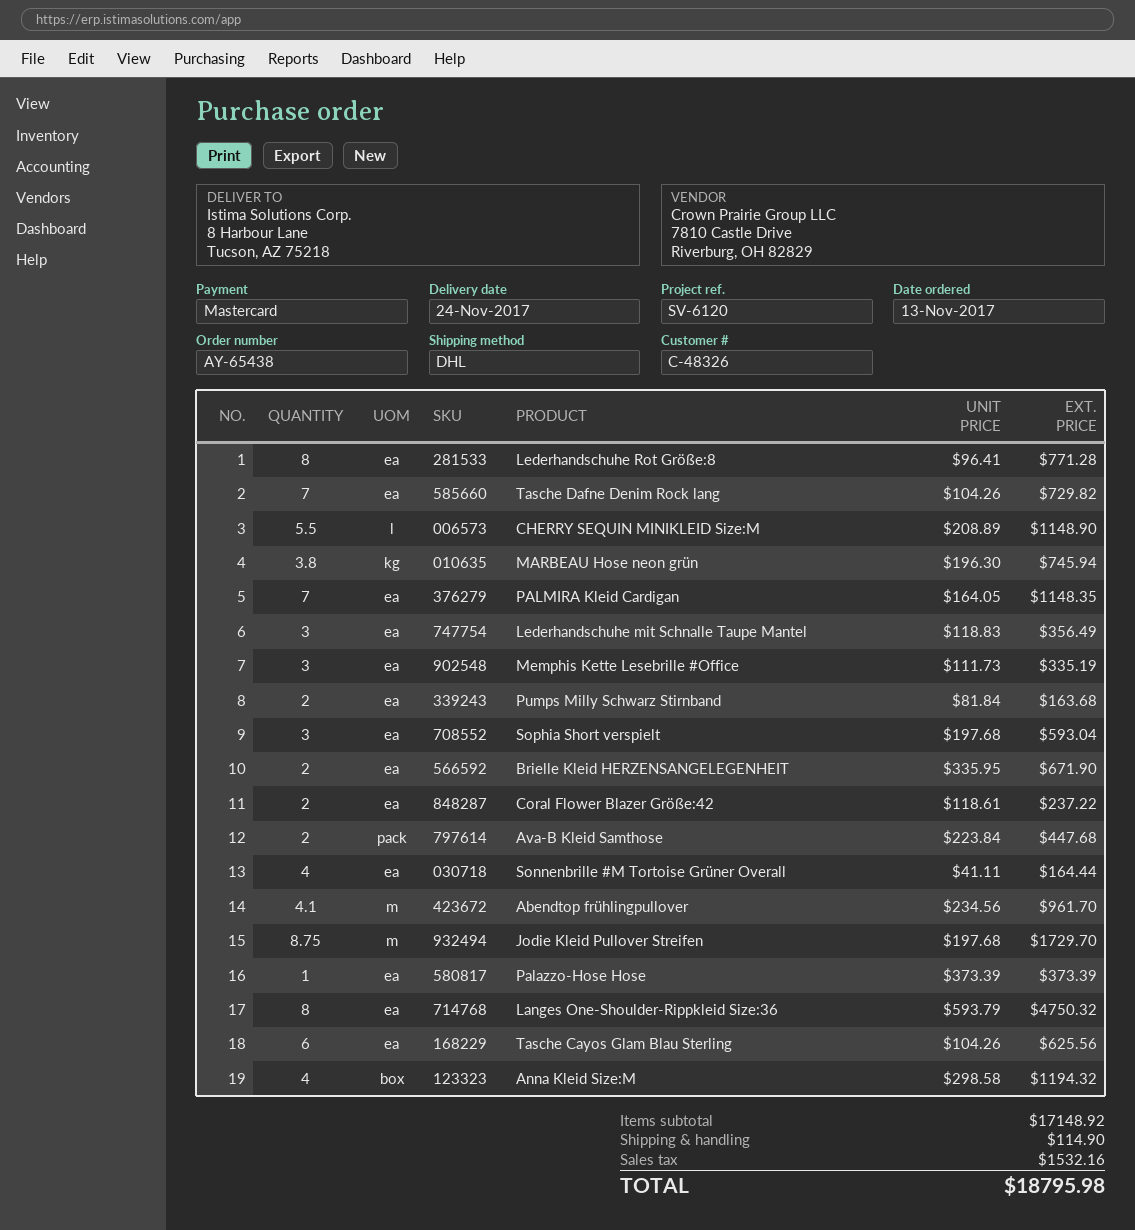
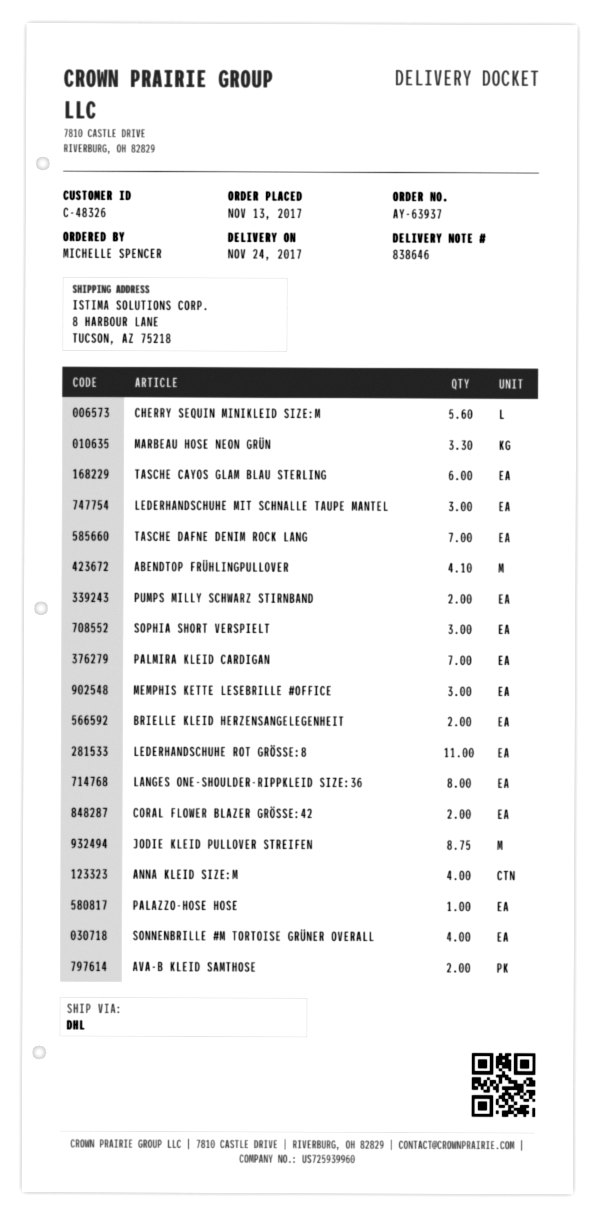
order number: AY-65438 -> AY-63937
Lederhandschuhe Rot Größe:8: 8 -> 11
CHERRY SEQUIN MINIKLEID Size:M: 5.5 -> 5.6
MARBEAU Hose neon grün: 3.8 -> 3.3

